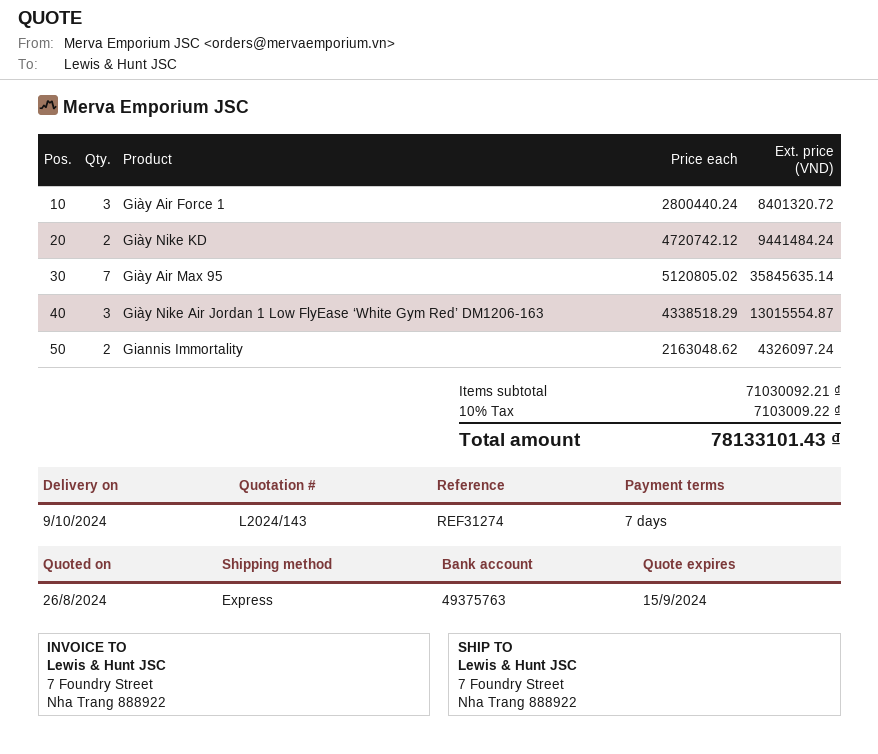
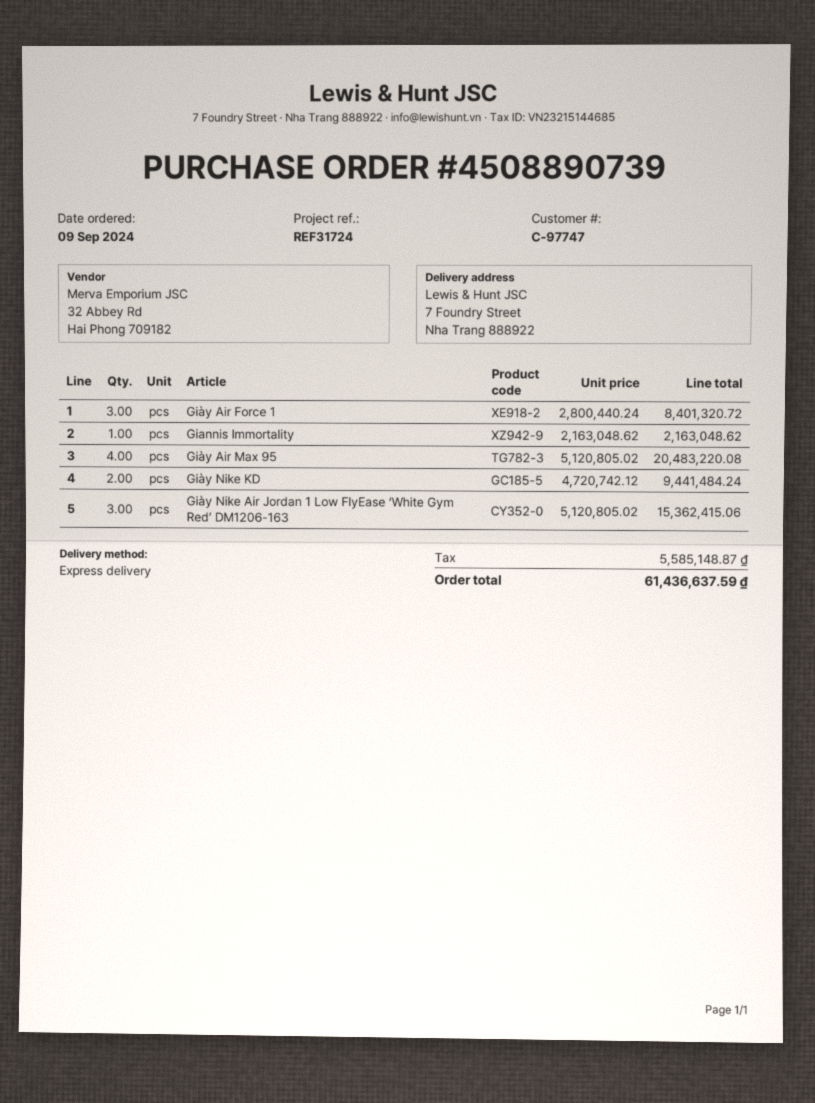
reference: REF31274 -> REF31724
Giày Air Max 95: 7 x 5120805.02 = 35845635.14 -> 4 x 5120805.02 = 20483220.08
Giày Nike Air Jordan 1 Low FlyEase ‘White Gym Red’ DM1206-163: 3 x 4338518.29 = 13015554.87 -> 3 x 5120805.02 = 15362415.06
Giannis Immortality: 2 x 2163048.62 = 4326097.24 -> 1 x 2163048.62 = 2163048.62
tax: 7103009.22 -> 5585148.87
total: 78133101.43 -> 61436637.59

